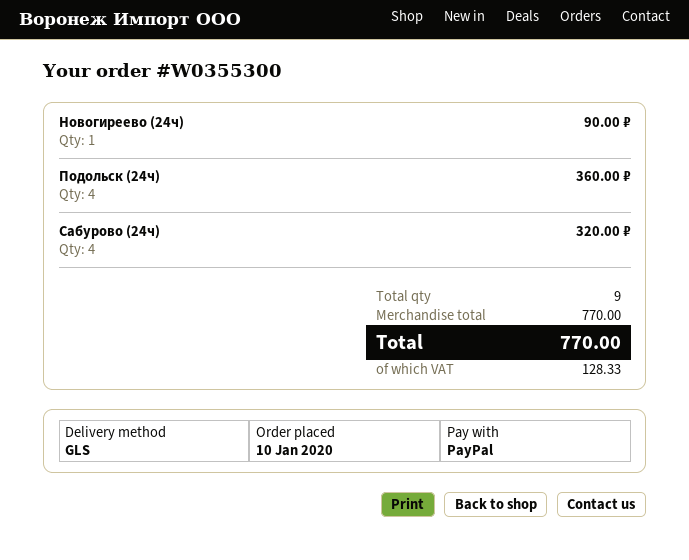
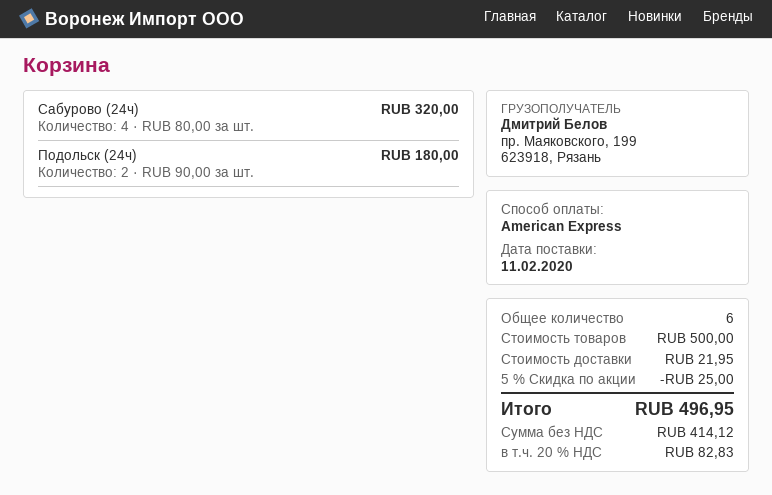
payment method: PayPal -> American Express
Новогиреево (24ч): 1 for 90.00 -> none
Подольск (24ч): 4 for 360.00 -> 2 for 180.00
total quantity: 9 -> 6
subtotal: 770.00 -> 500.00
discount: none -> 5% = 25.00
shipping: none -> 21.95
tax: 128.33 -> 82.83
total: 770.00 -> 496.95

